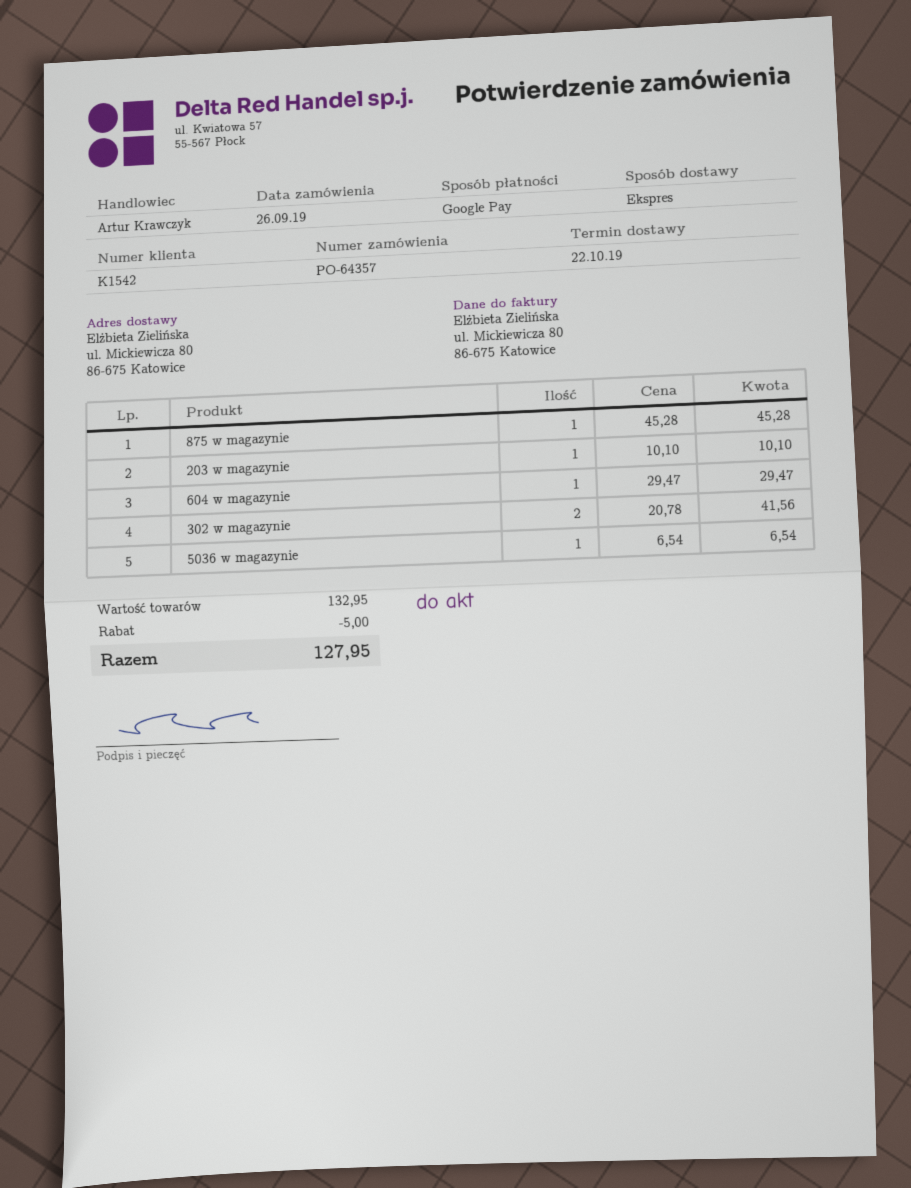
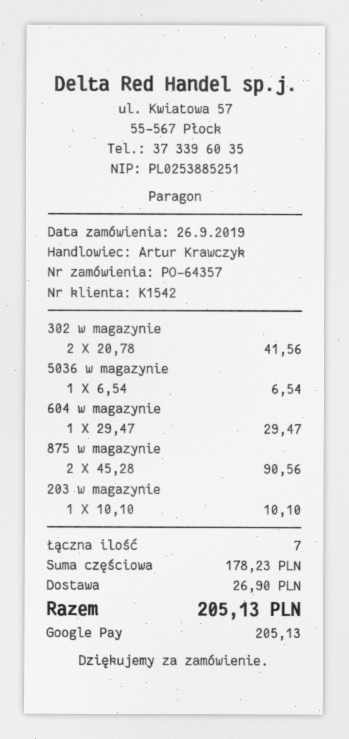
875 w magazynie: 1 x 45.28 = 45.28 -> 2 x 45.28 = 90.56
subtotal: 132.95 -> 178.23
discount: 5.00 -> none
shipping: none -> 26.90
total: 127.95 -> 205.13

